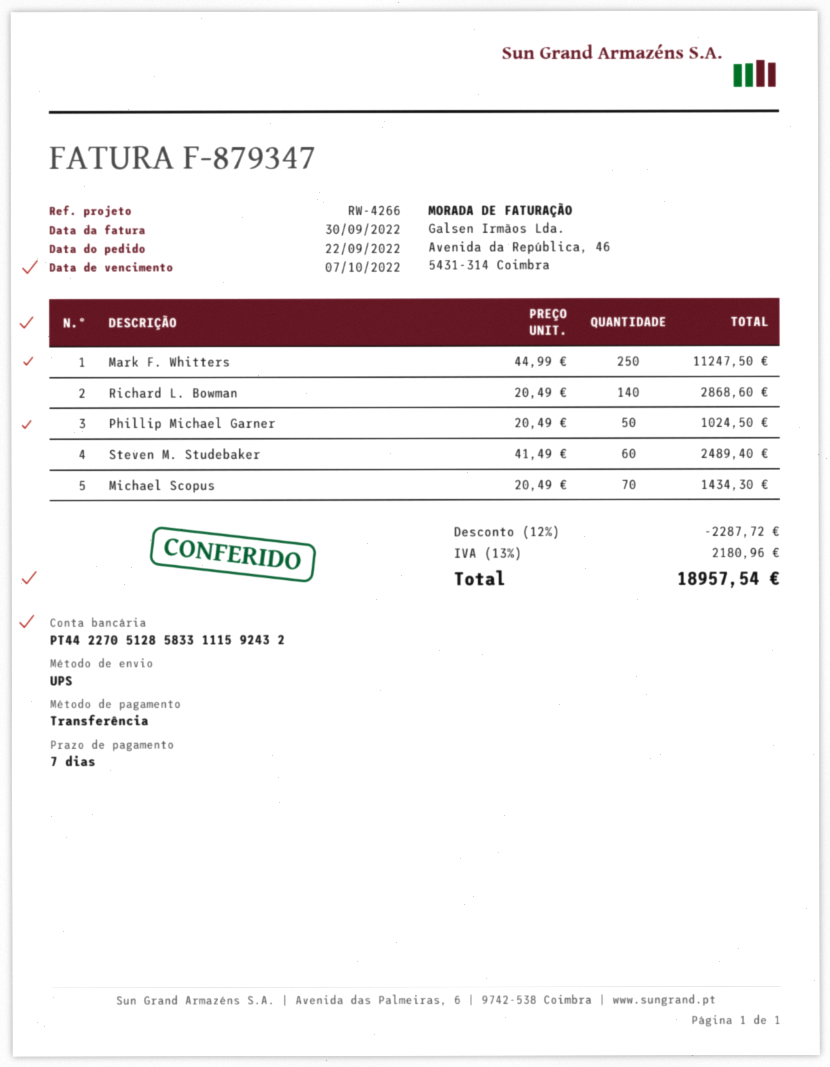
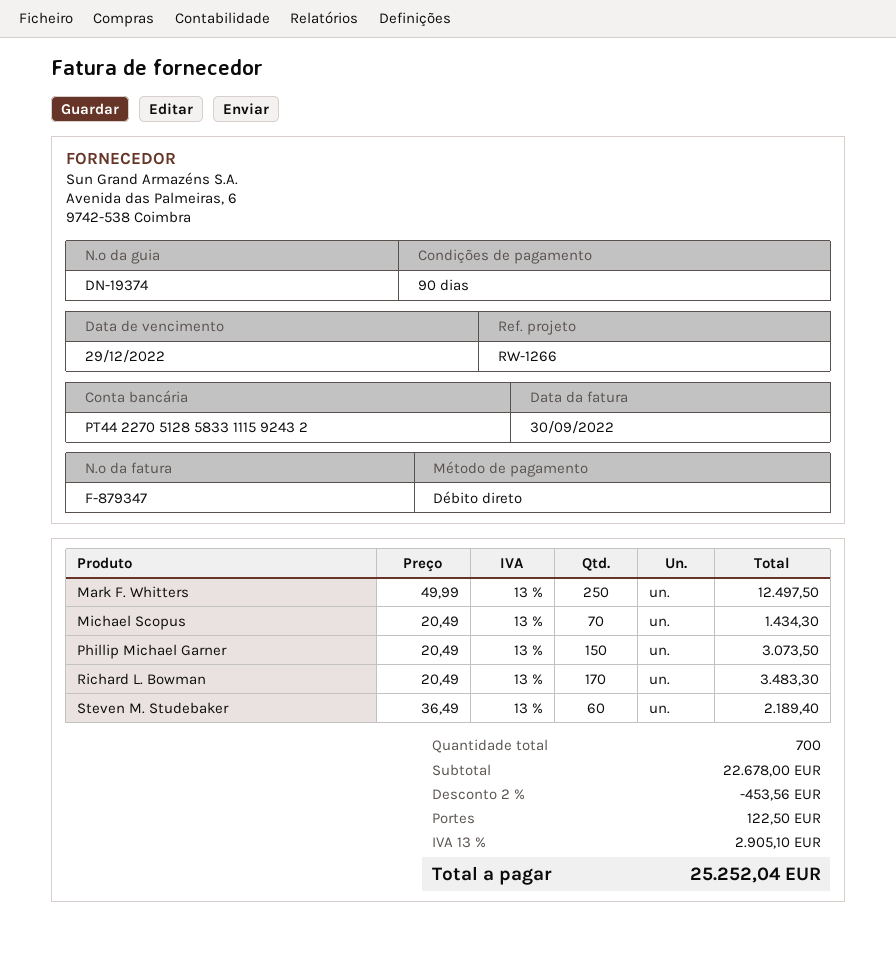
payment terms: 7 days -> 90 days
due date: 2022-10-07 -> 2022-12-29
reference: RW-4266 -> RW-1266
payment method: bank transfer -> direct debit
Mark F. Whitters: 250 x 44.99 = 11247.50 -> 250 x 49.99 = 12497.50
Richard L. Bowman: 140 x 20.49 = 2868.60 -> 170 x 20.49 = 3483.30
Phillip Michael Garner: 50 x 20.49 = 1024.50 -> 150 x 20.49 = 3073.50
Steven M. Studebaker: 60 x 41.49 = 2489.40 -> 60 x 36.49 = 2189.40
discount: 12% = 2287.72 -> 2% = 453.56
shipping: none -> 122.50
tax: 13% = 2180.96 -> 13% = 2905.10
total: 18957.54 -> 25252.04

